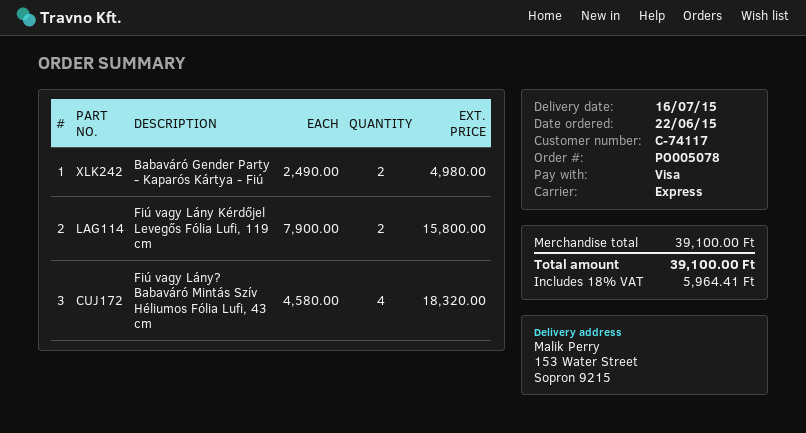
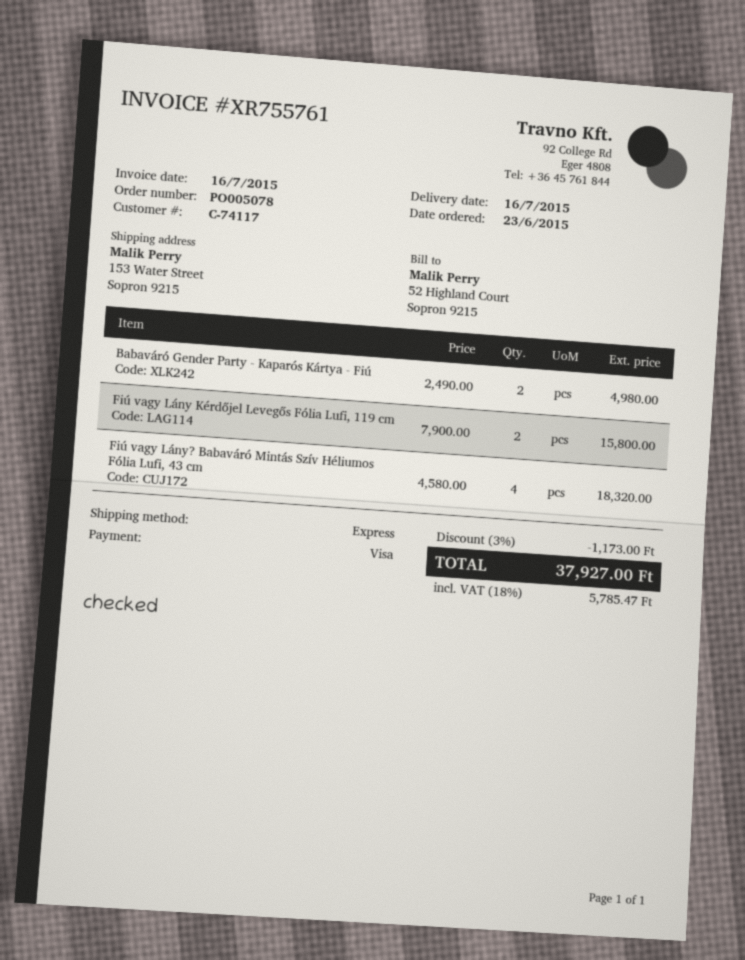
order date: 2015-06-22 -> 2015-06-23
discount: none -> 3% = 1173.00
tax: 18% = 5964.41 -> 18% = 5785.47
total: 39100.00 -> 37927.00

